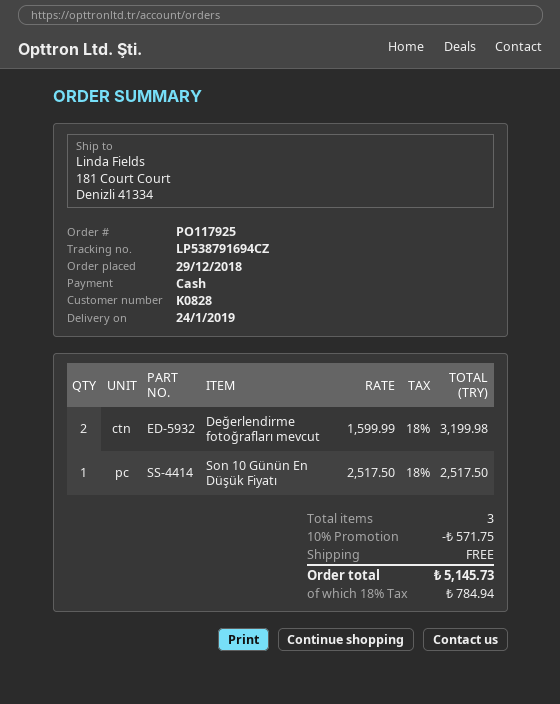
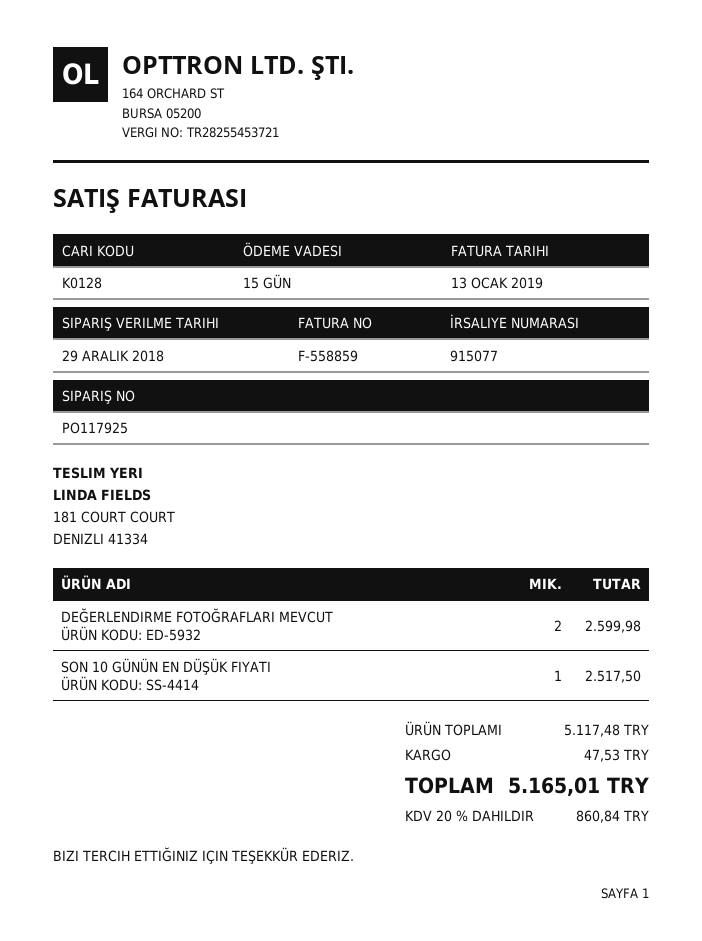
customer number: K0828 -> K0128
Değerlendirme fotoğrafları mevcut: 2 for 3199.98 -> 2 for 2599.98
discount: 10% = 571.75 -> none
shipping: 0.00 -> 47.53
tax: 18% = 784.94 -> 20% = 860.84
total: 5145.73 -> 5165.01

